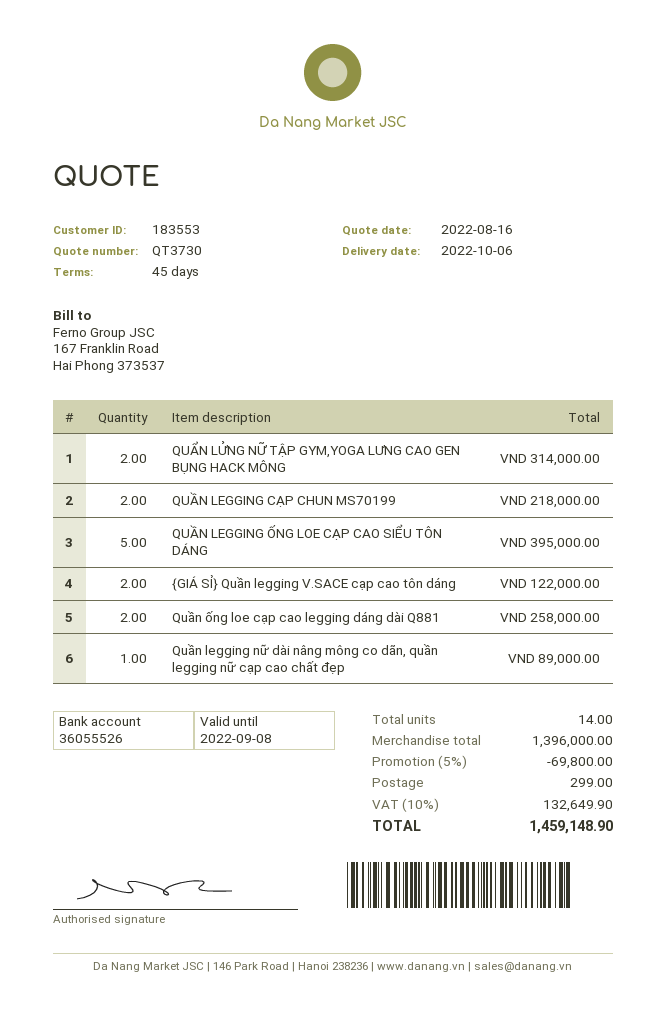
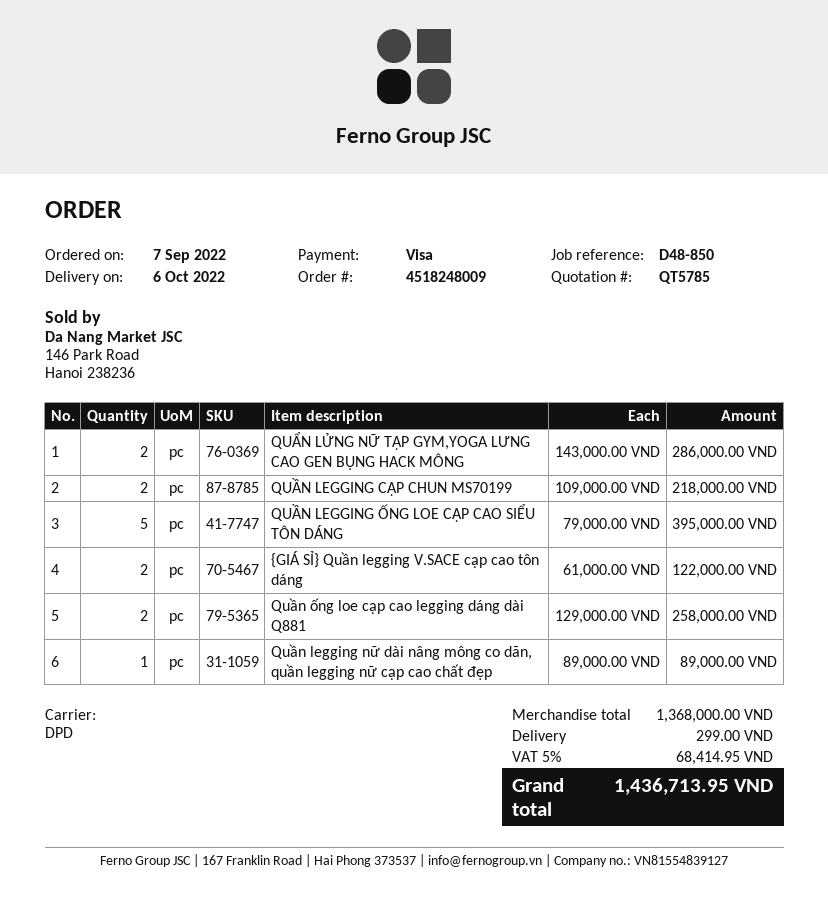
quote number: QT3730 -> QT5785
QUẨN LỬNG NỮ TẬP GYM,YOGA LƯNG CAO GEN BỤNG HACK MÔNG: 2 for 314000.00 -> 2 for 286000.00
subtotal: 1396000.00 -> 1368000.00
discount: 5% = 69800.00 -> none
tax: 10% = 132649.90 -> 5% = 68414.95
total: 1459148.90 -> 1436713.95

